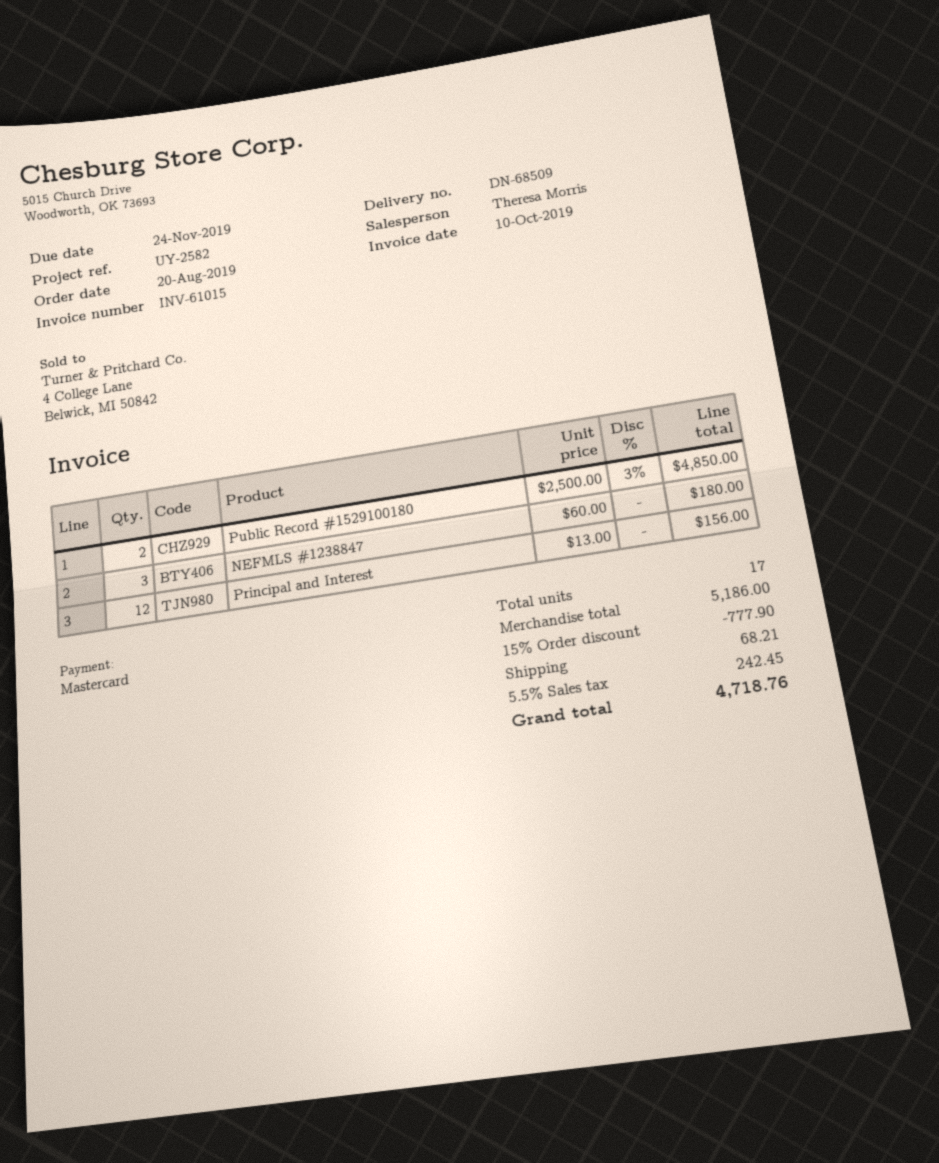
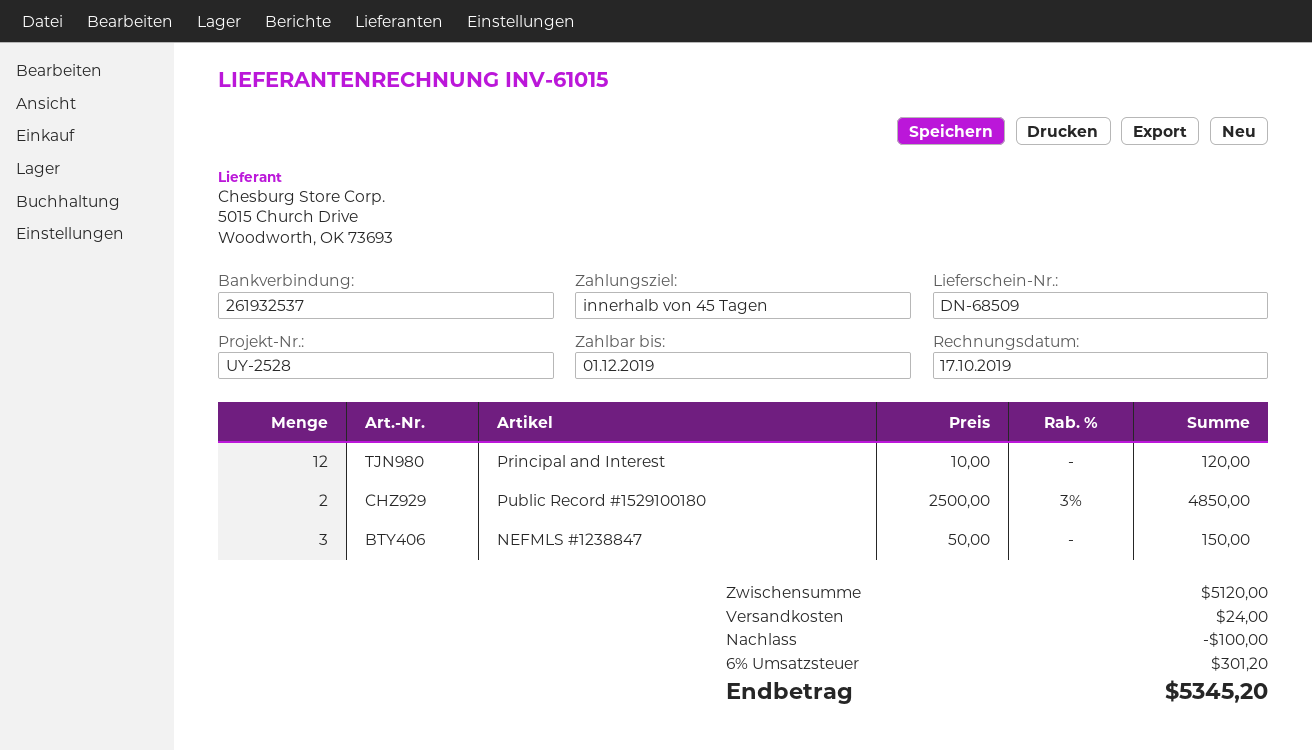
invoice date: 2019-10-10 -> 2019-10-17
due date: 2019-11-24 -> 2019-12-01
reference: UY-2582 -> UY-2528
NEFMLS #1238847: 3 x 60.00 = 180.00 -> 3 x 50.00 = 150.00
Principal and Interest: 12 x 13.00 = 156.00 -> 12 x 10.00 = 120.00
subtotal: 5186.00 -> 5120.00
discount: 777.90 -> 100.00
shipping: 68.21 -> 24.00
tax: 5.5% = 242.45 -> 6% = 301.20
total: 4718.76 -> 5345.20

